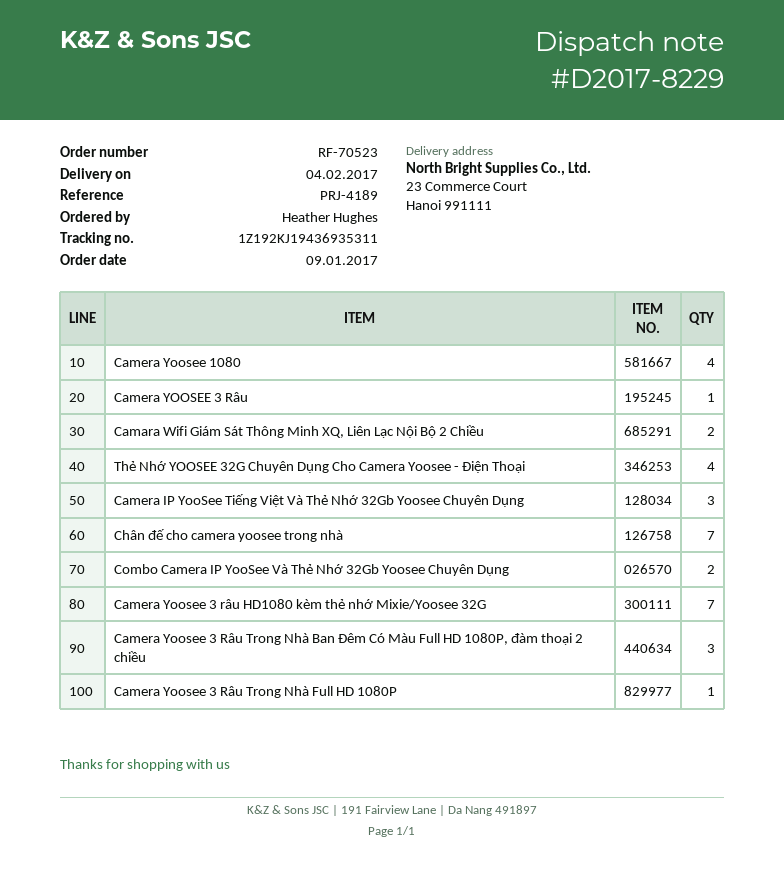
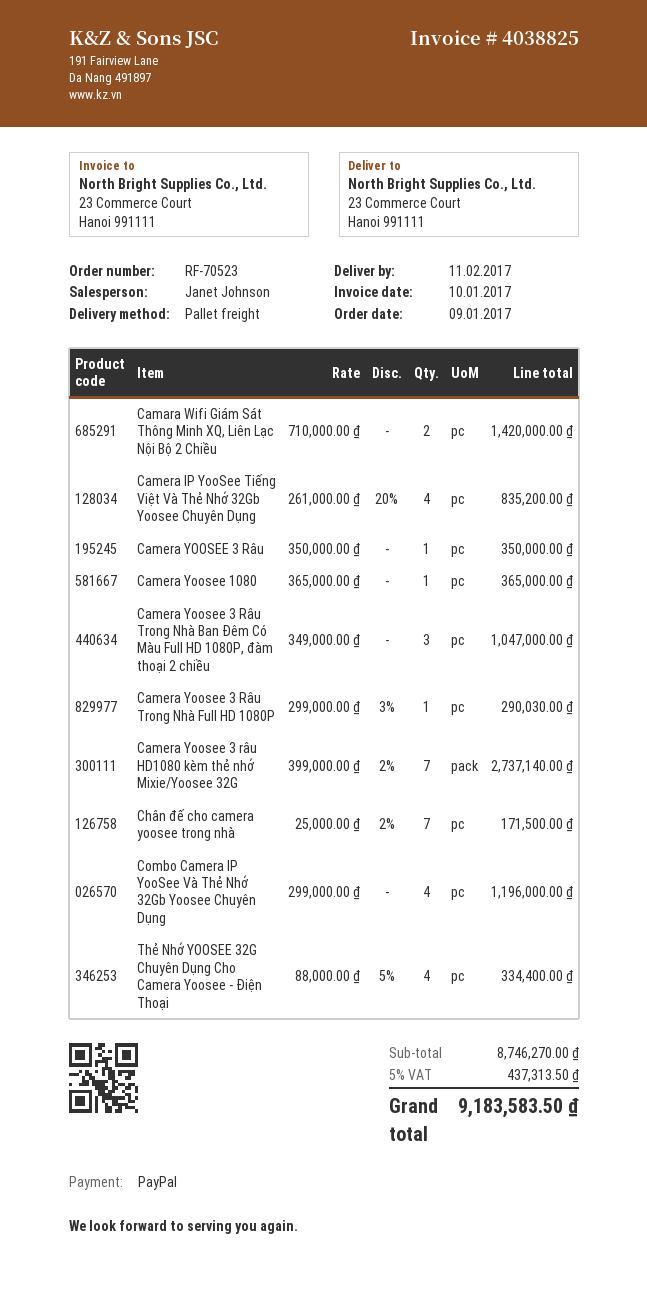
delivery date: 2017-02-04 -> 2017-02-11
Camera Yoosee 1080: 4 -> 1
Camera IP YooSee Tiếng Việt Và Thẻ Nhớ 32Gb Yoosee Chuyên Dụng: 3 -> 4
Combo Camera IP YooSee Và Thẻ Nhớ 32Gb Yoosee Chuyên Dụng: 2 -> 4

